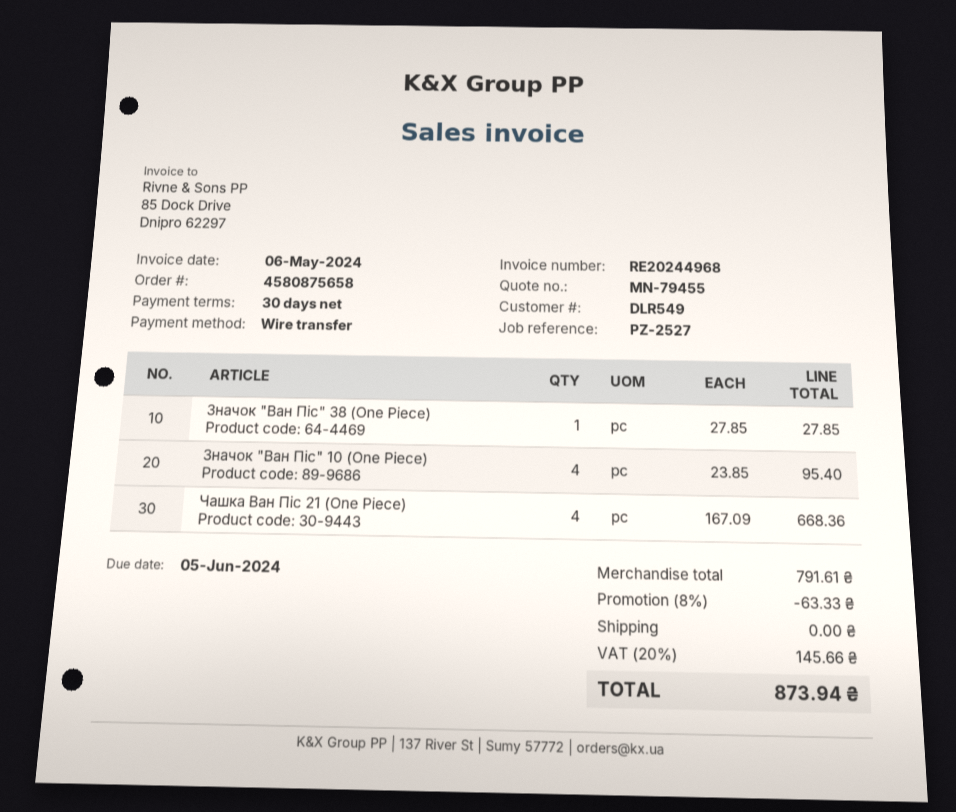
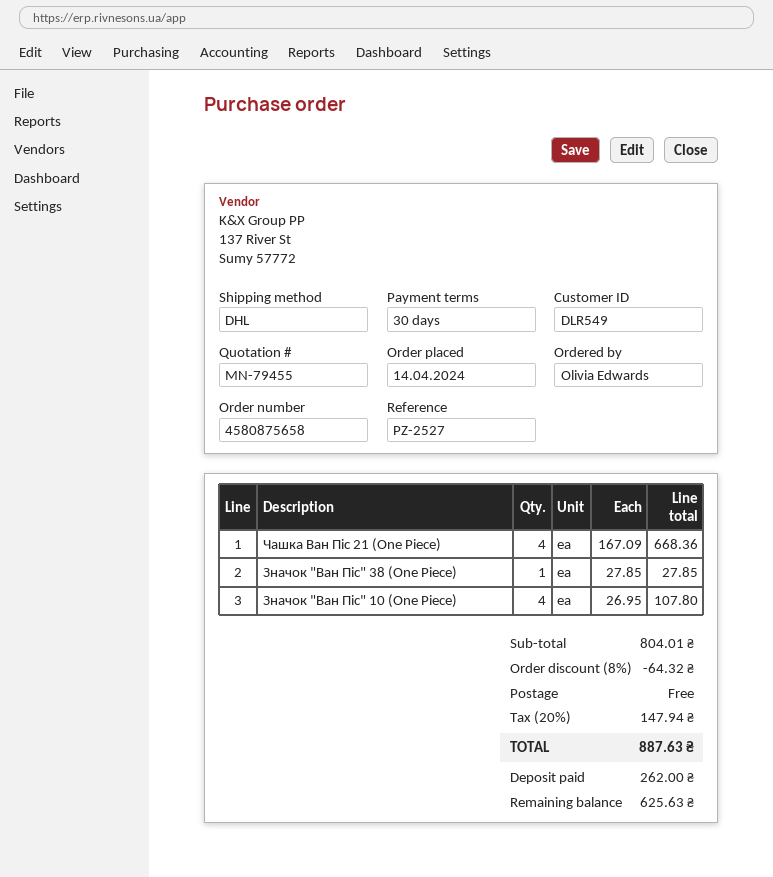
Значок "Ван Піс" 10 (One Piece): 4 x 23.85 = 95.40 -> 4 x 26.95 = 107.80
subtotal: 791.61 -> 804.01
discount: 8% = 63.33 -> 8% = 64.32
tax: 20% = 145.66 -> 20% = 147.94
total: 873.94 -> 887.63

